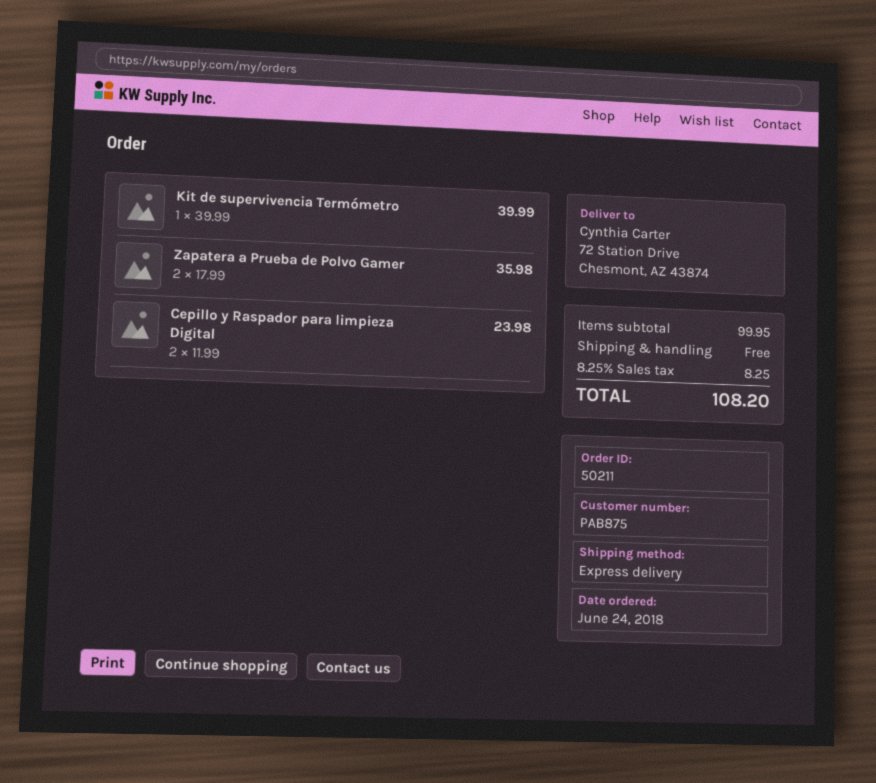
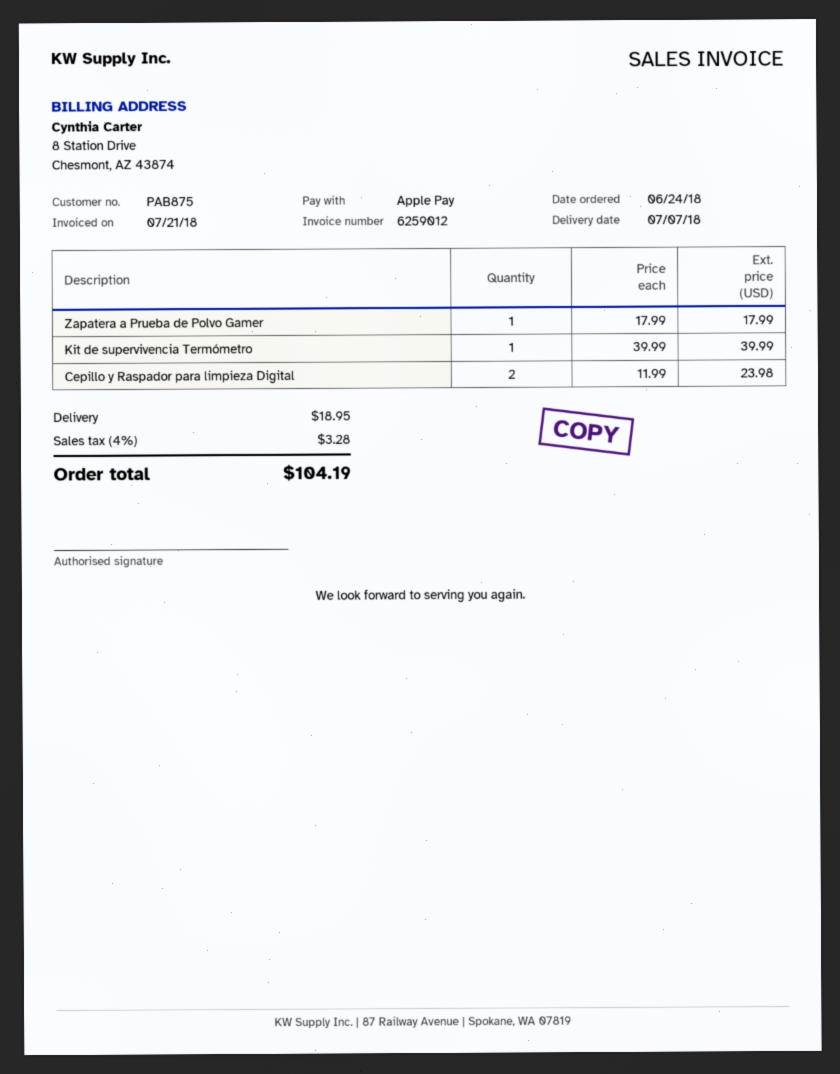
Zapatera a Prueba de Polvo Gamer: 2 x 17.99 = 35.98 -> 1 x 17.99 = 17.99
shipping: 0.00 -> 18.95
tax: 8.25% = 8.25 -> 4% = 3.28
total: 108.20 -> 104.19

